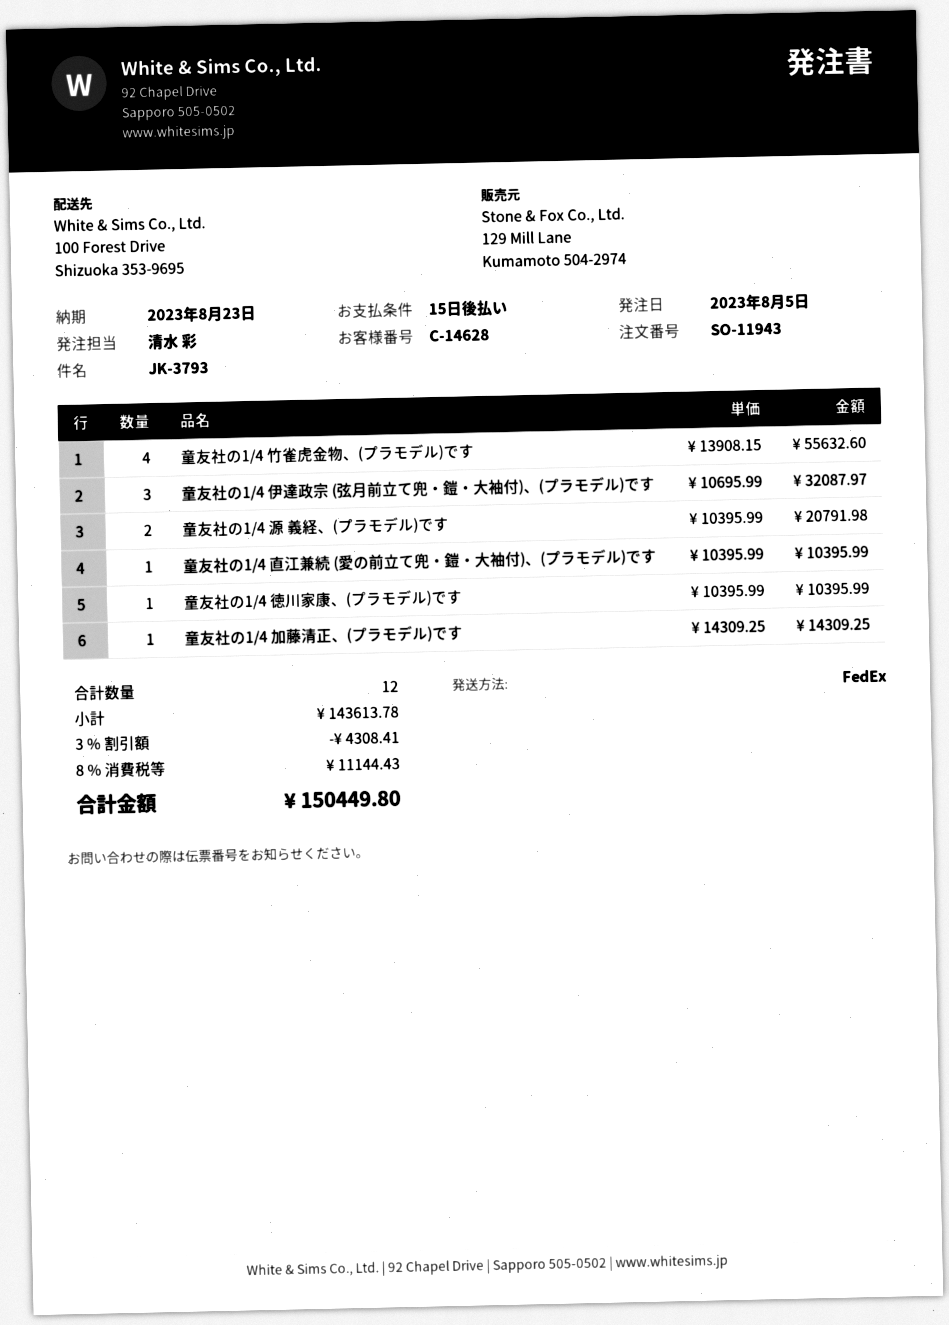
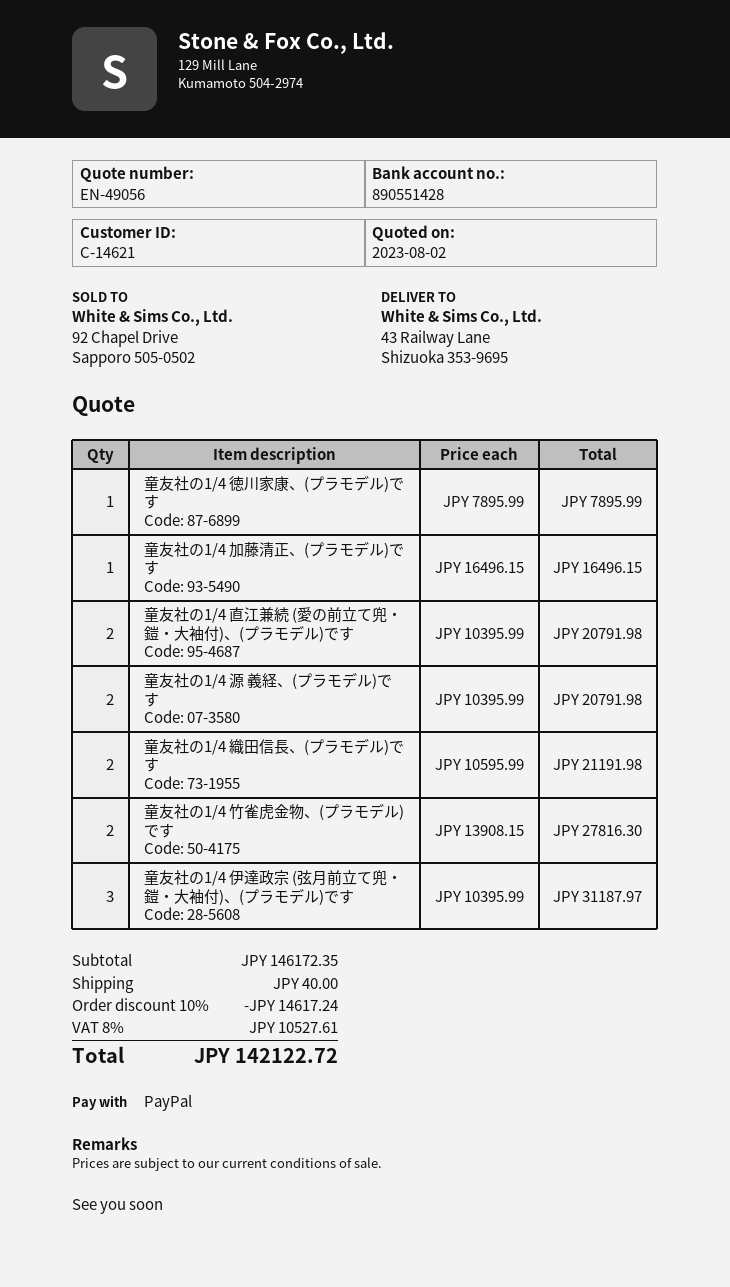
customer number: C-14628 -> C-14621
ship to: 100 Forest Drive, Shizuoka 353-9695 -> 43 Railway Lane, Shizuoka 353-9695
童友社の1/4 竹雀虎金物、(プラモデル)です: 4 x 13908.15 = 55632.60 -> 2 x 13908.15 = 27816.30
童友社の1/4 伊達政宗 (弦月前立て兜・鎧・大袖付)、(プラモデル)です: 3 x 10695.99 = 32087.97 -> 3 x 10395.99 = 31187.97
童友社の1/4 直江兼続 (愛の前立て兜・鎧・大袖付)、(プラモデル)です: 1 x 10395.99 = 10395.99 -> 2 x 10395.99 = 20791.98
童友社の1/4 徳川家康、(プラモデル)です: 1 x 10395.99 = 10395.99 -> 1 x 7895.99 = 7895.99
童友社の1/4 加藤清正、(プラモデル)です: 1 x 14309.25 = 14309.25 -> 1 x 16496.15 = 16496.15
童友社の1/4 織田信長、(プラモデル)です: none -> 2 x 10595.99 = 21191.98
subtotal: 143613.78 -> 146172.35
discount: 3% = 4308.41 -> 10% = 14617.24
shipping: none -> 40.00
tax: 8% = 11144.43 -> 8% = 10527.61
total: 150449.80 -> 142122.72

